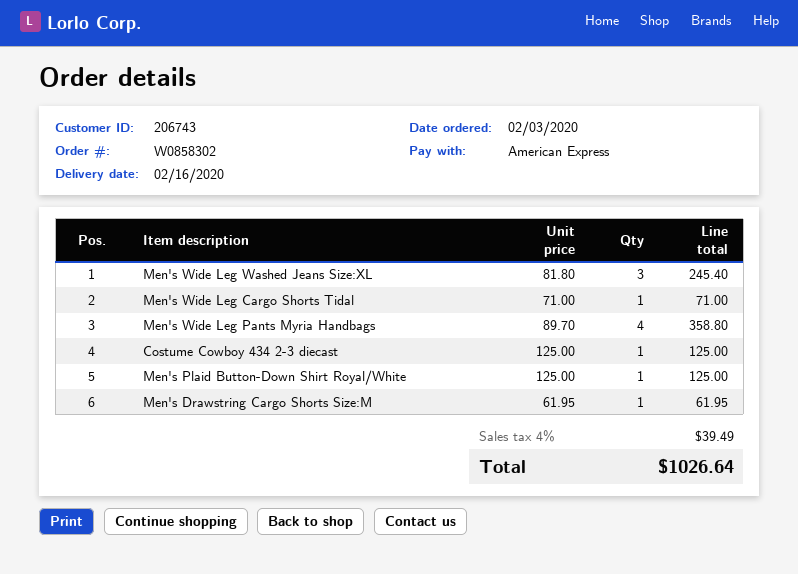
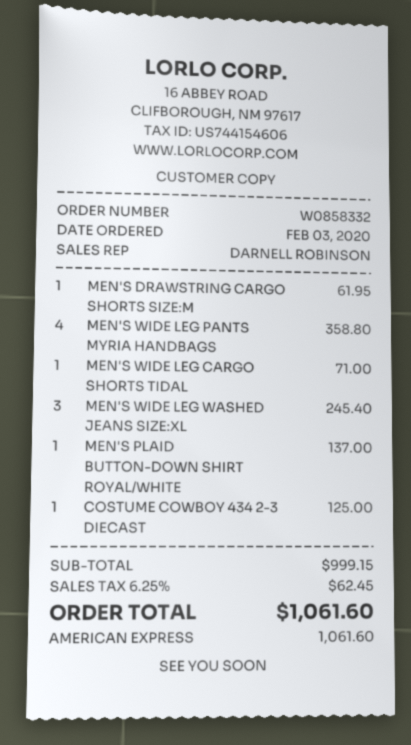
order number: W0858302 -> W0858332
Men's Plaid Button-Down Shirt Royal/White: 1 for 125.00 -> 1 for 137.00
tax: 4% = 39.49 -> 6.25% = 62.45
total: 1026.64 -> 1061.60

